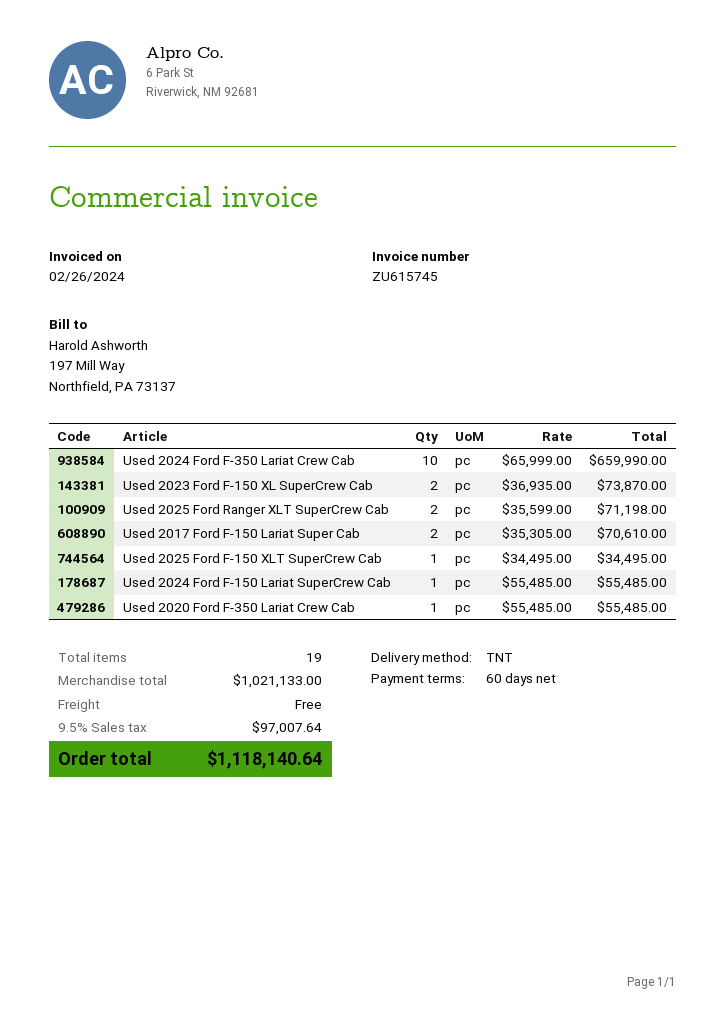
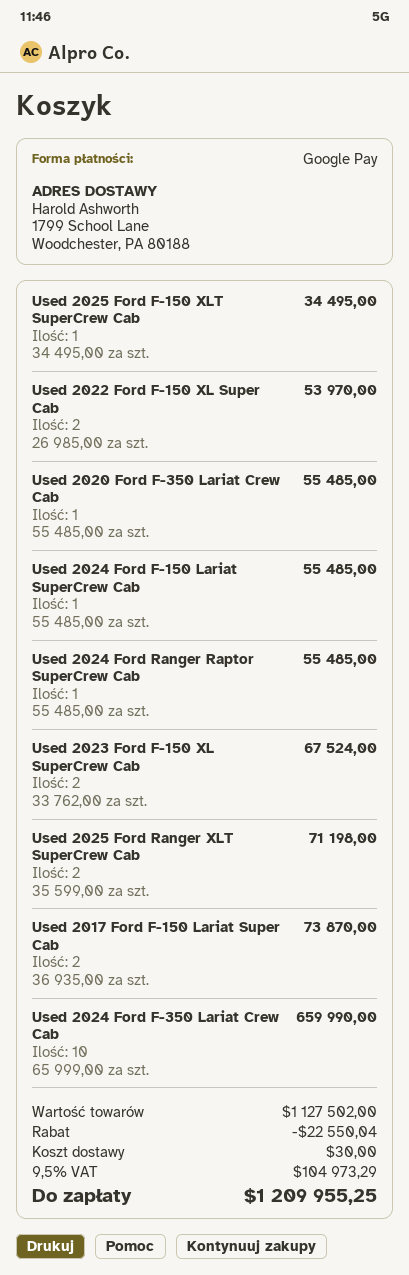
Used 2023 Ford F-150 XL SuperCrew Cab: 2 x 36935.00 = 73870.00 -> 2 x 33762.00 = 67524.00
Used 2017 Ford F-150 Lariat Super Cab: 2 x 35305.00 = 70610.00 -> 2 x 36935.00 = 73870.00
Used 2022 Ford F-150 XL Super Cab: none -> 2 x 26985.00 = 53970.00
Used 2024 Ford Ranger Raptor SuperCrew Cab: none -> 1 x 55485.00 = 55485.00
subtotal: 1021133.00 -> 1127502.00
discount: none -> 22550.04
shipping: 0.00 -> 30.00
tax: 9.5% = 97007.64 -> 9.5% = 104973.29
total: 1118140.64 -> 1209955.25

